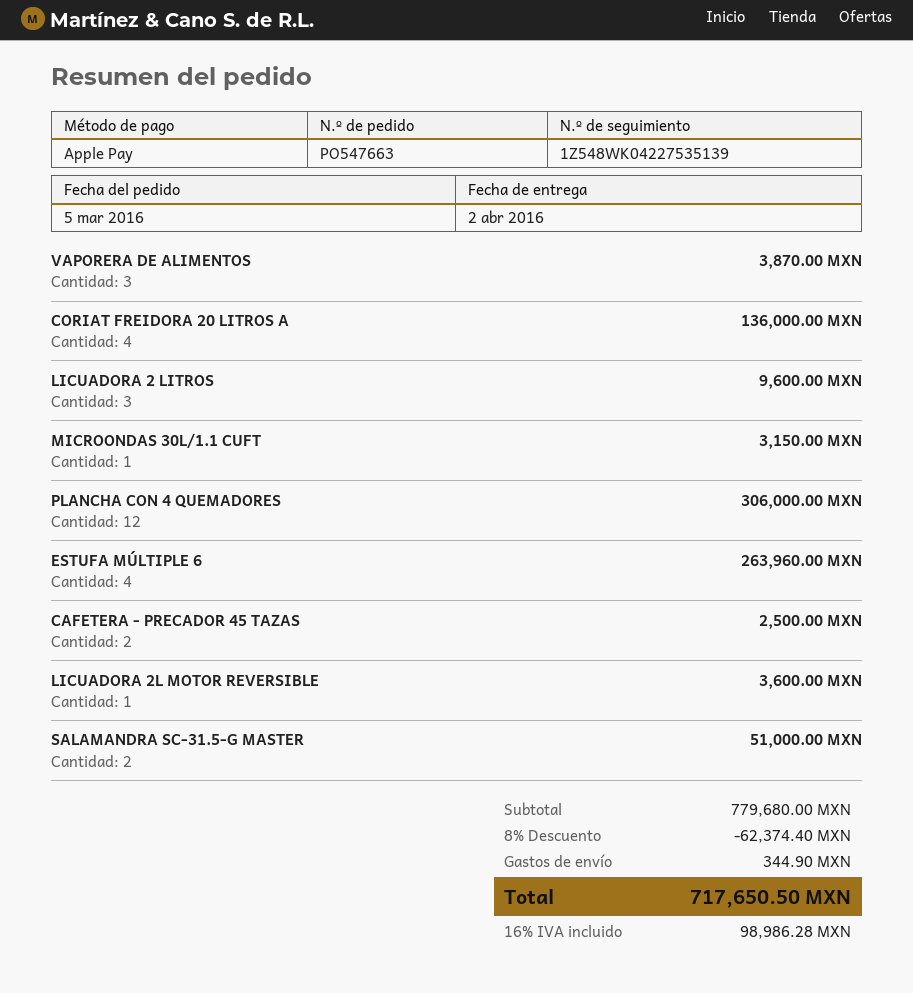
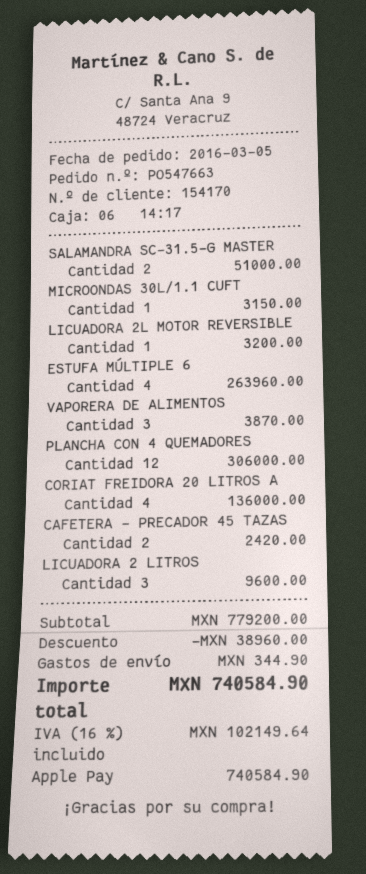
CAFETERA - PRECADOR 45 TAZAS: 2 for 2500.00 -> 2 for 2420.00
LICUADORA 2L MOTOR REVERSIBLE: 1 for 3600.00 -> 1 for 3200.00
subtotal: 779680.00 -> 779200.00
discount: 62374.40 -> 38960.00
tax: 16% = 98986.28 -> 16% = 102149.64
total: 717650.50 -> 740584.90

